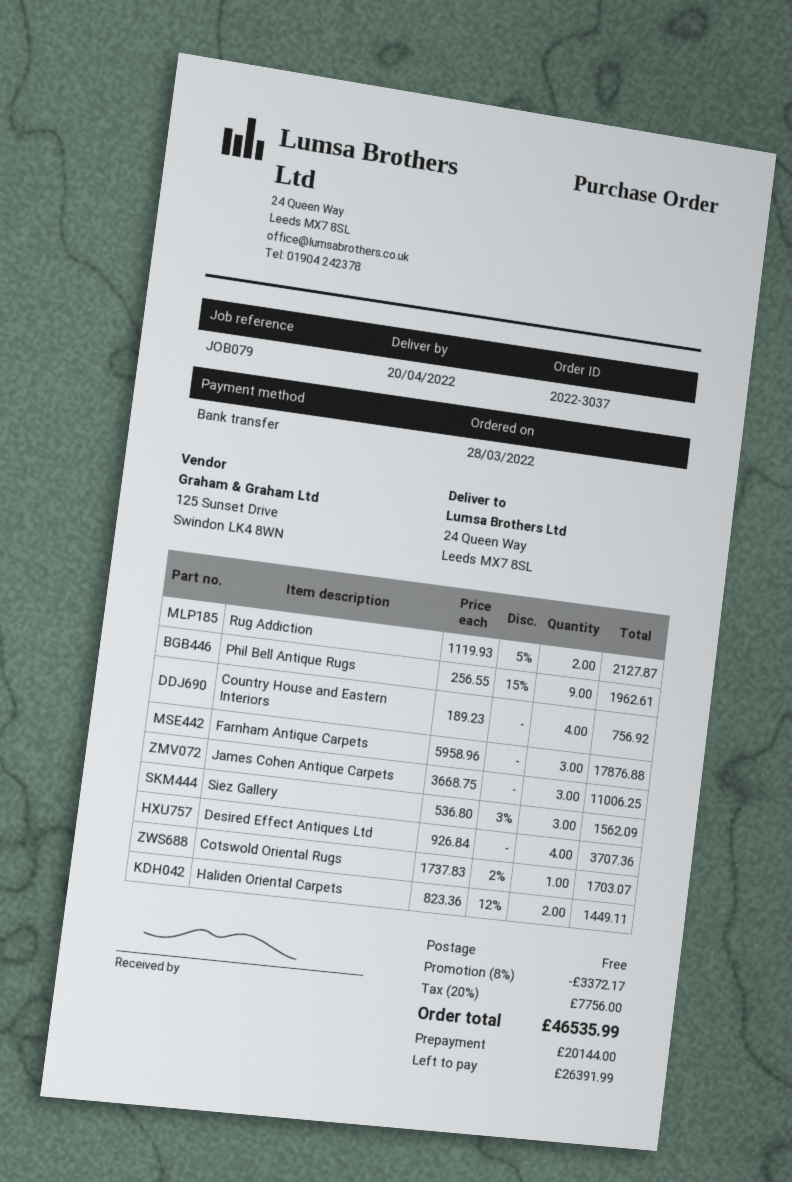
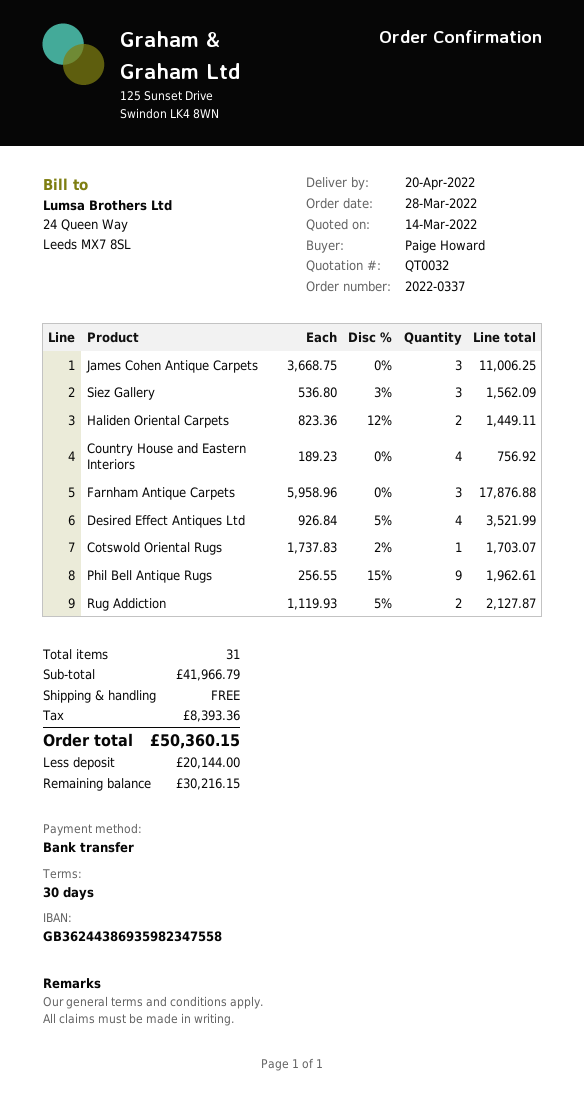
order number: 2022-3037 -> 2022-0337
Desired Effect Antiques Ltd: 4 x 926.84 = 3707.36 -> 4 x 926.84 - 5% = 3521.99
discount: 8% = 3372.17 -> none
tax: 7756.00 -> 8393.36
total: 46535.99 -> 50360.15
balance: 26391.99 -> 30216.15

